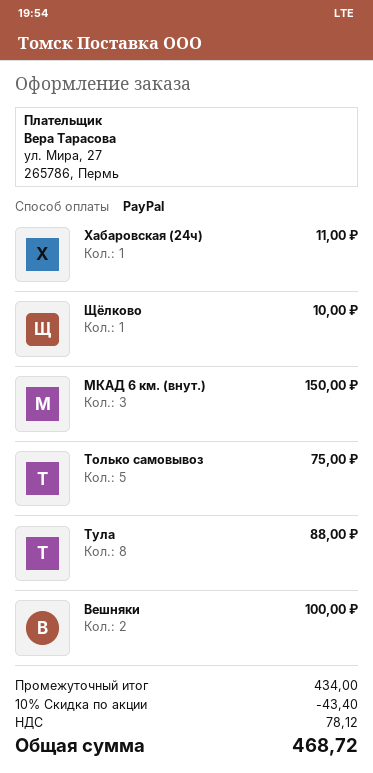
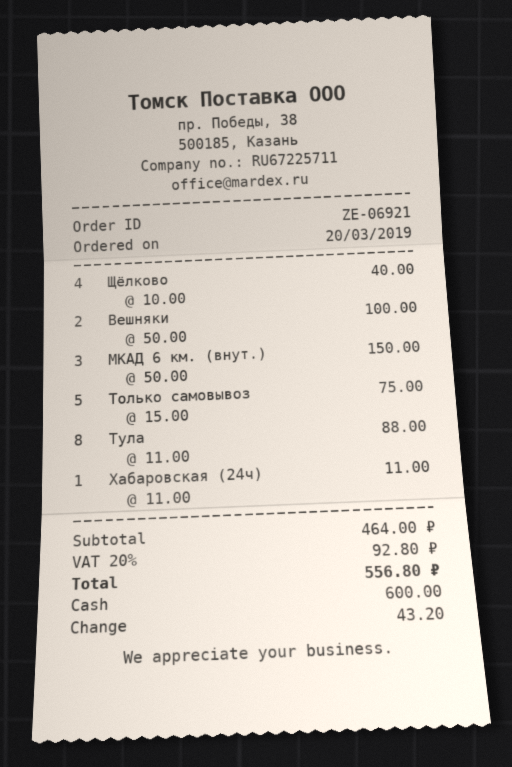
payment method: PayPal -> cash
Щёлково: 1 for 10.00 -> 4 for 40.00
subtotal: 434.00 -> 464.00
discount: 10% = 43.40 -> none
tax: 78.12 -> 92.80
total: 468.72 -> 556.80

